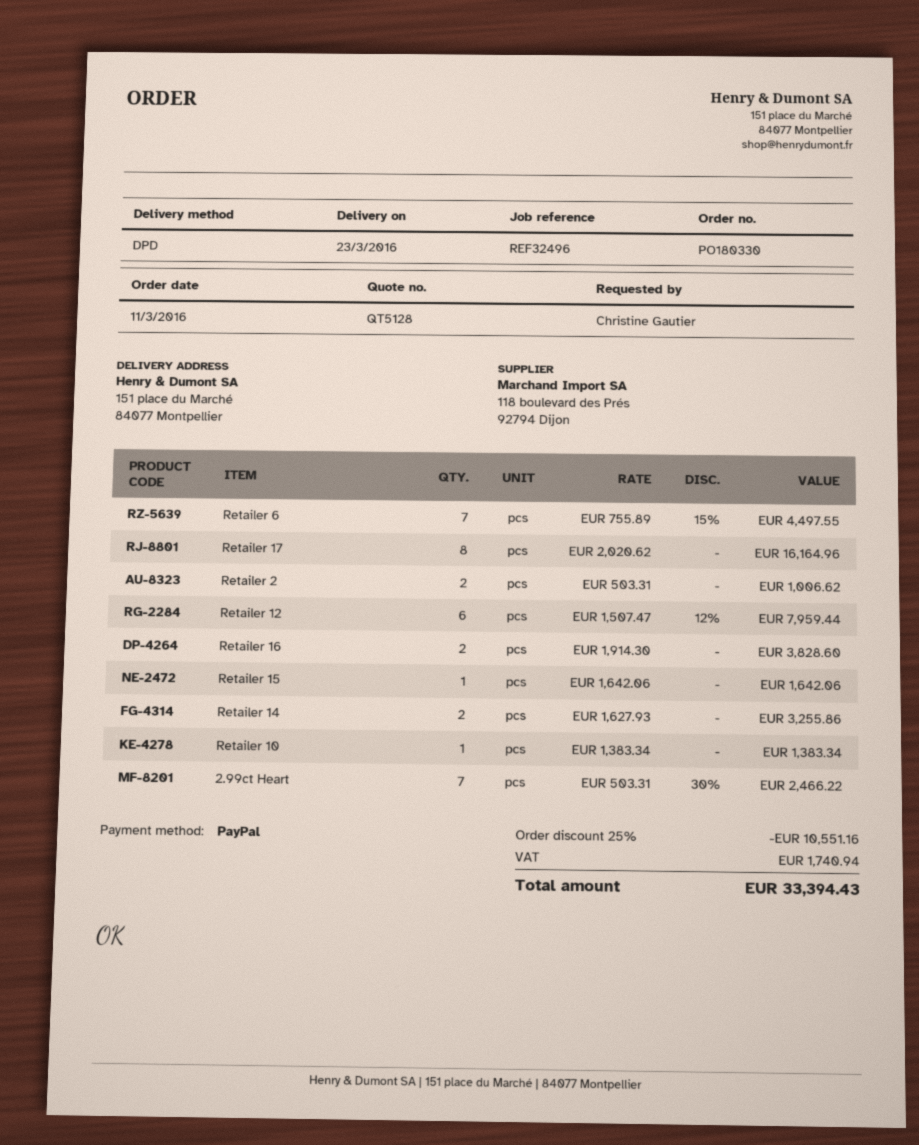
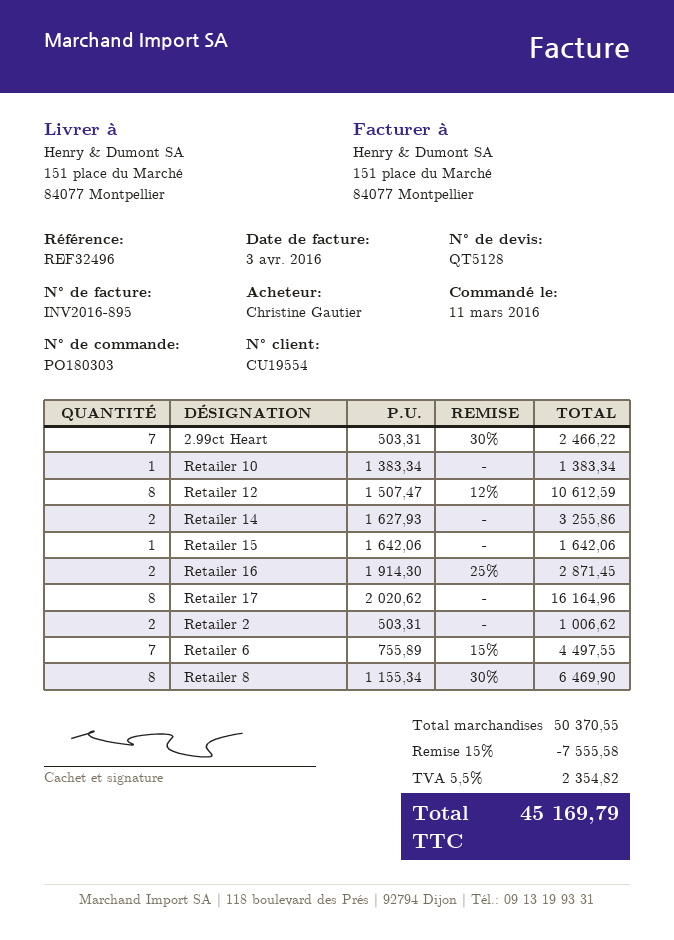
order number: PO180330 -> PO180303
Retailer 12: 6 x 1507.47 - 12% = 7959.44 -> 8 x 1507.47 - 12% = 10612.59
Retailer 16: 2 x 1914.30 = 3828.60 -> 2 x 1914.30 - 25% = 2871.45
Retailer 8: none -> 8 x 1155.34 - 30% = 6469.90
discount: 25% = 10551.16 -> 15% = 7555.58
tax: 1740.94 -> 2354.82
total: 33394.43 -> 45169.79

